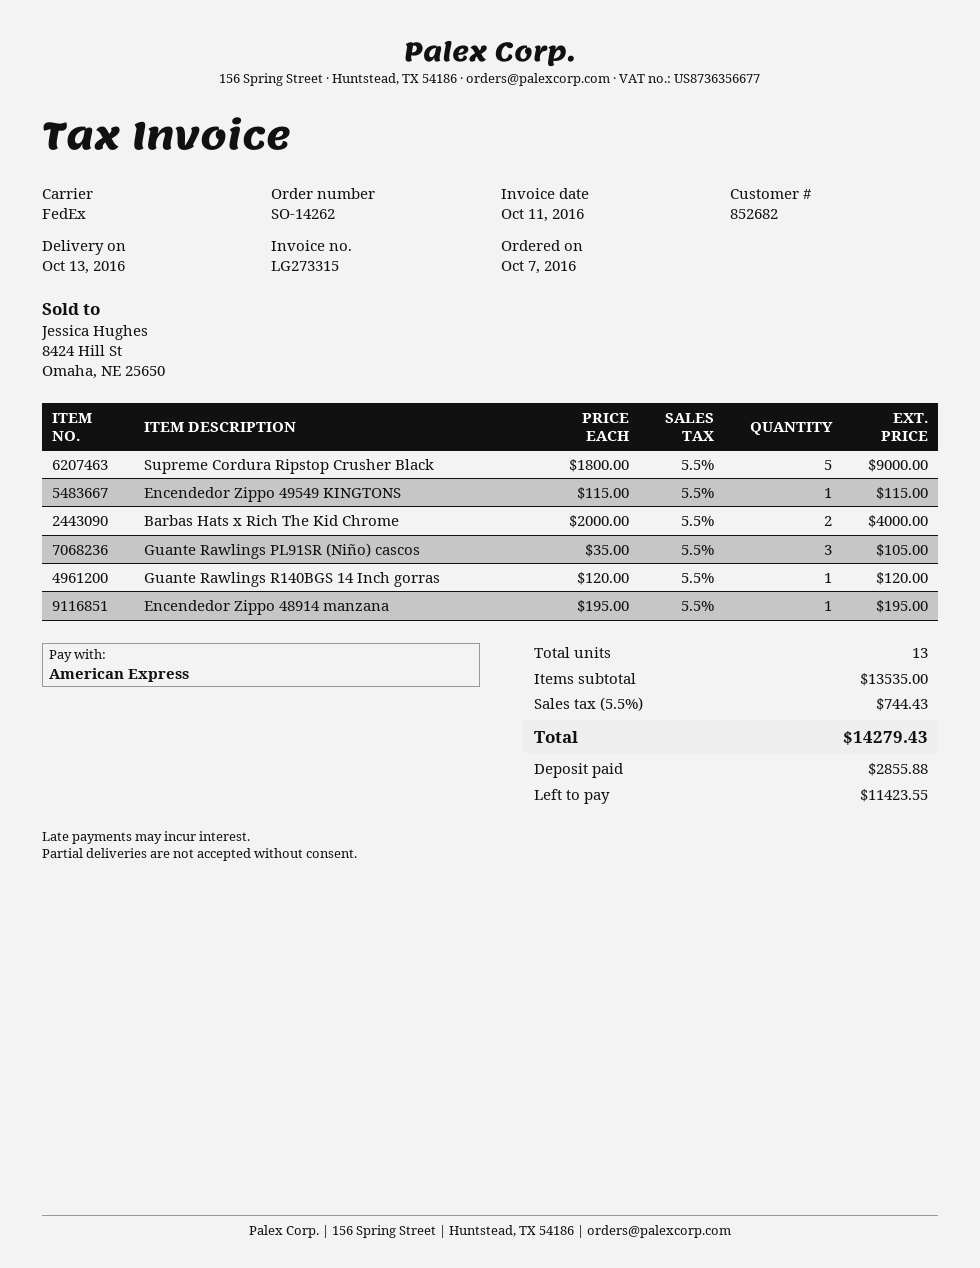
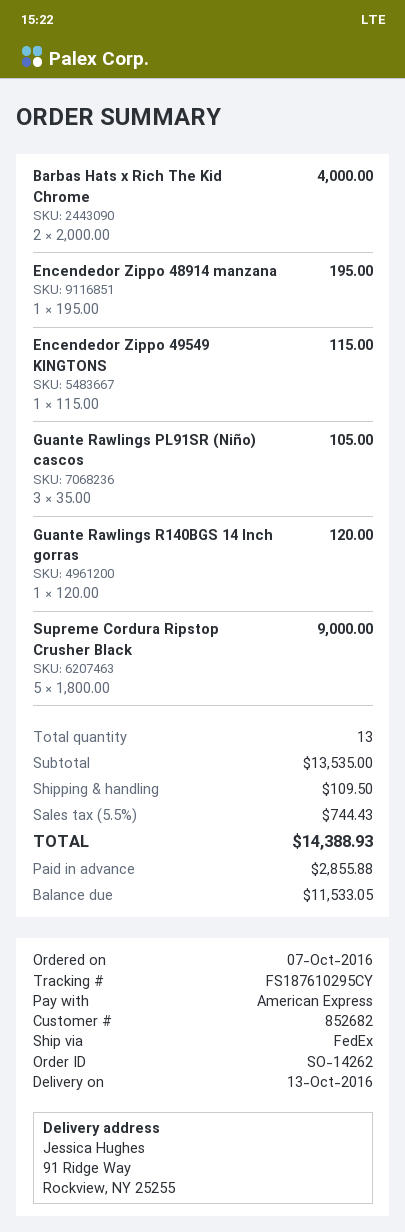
shipping: none -> 109.50
total: 14279.43 -> 14388.93
balance: 11423.55 -> 11533.05

